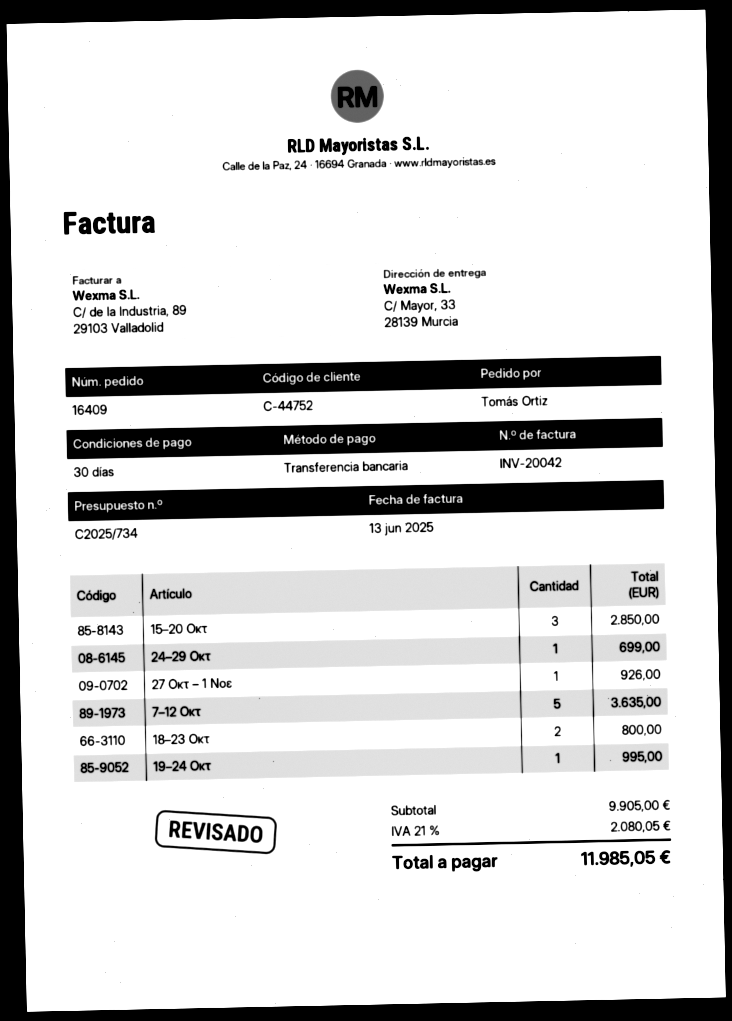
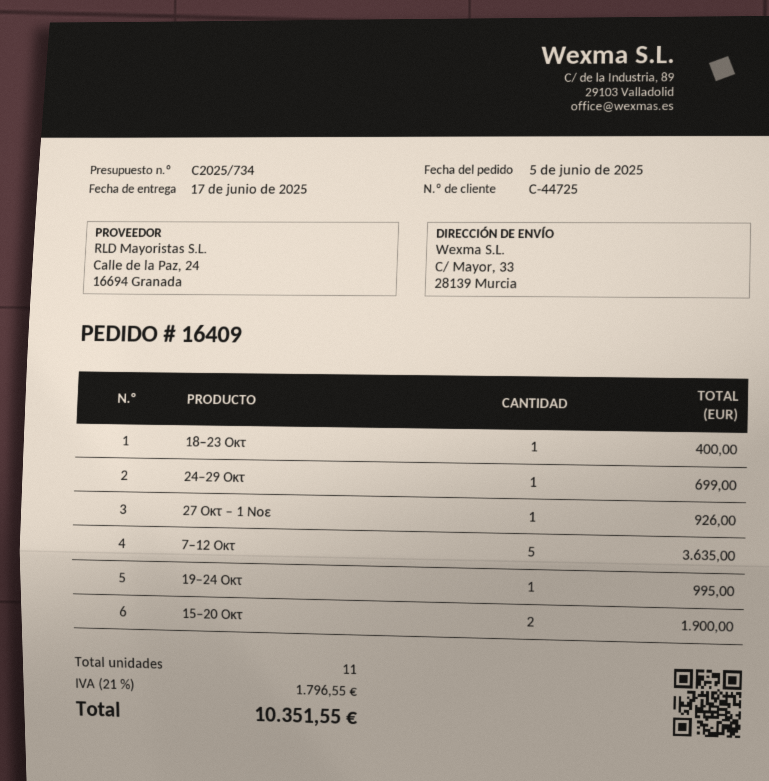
customer number: C-44752 -> C-44725
15–20 Οκτ: 3 for 2850.00 -> 2 for 1900.00
18–23 Οκτ: 2 for 800.00 -> 1 for 400.00
tax: 21% = 2080.05 -> 21% = 1796.55
total: 11985.05 -> 10351.55

